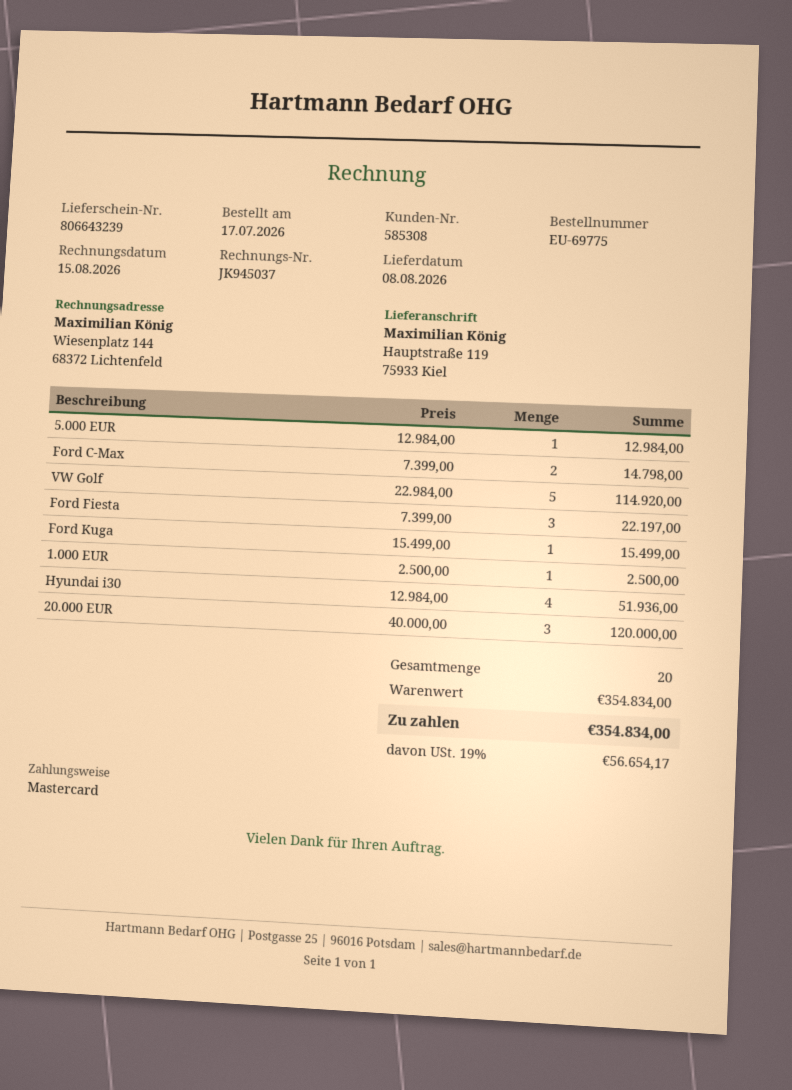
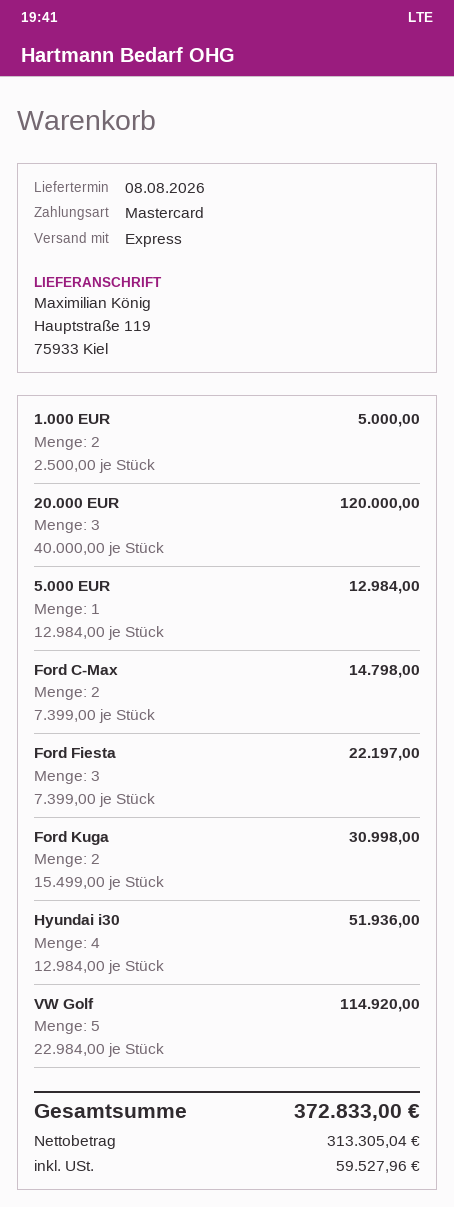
Ford Kuga: 1 x 15499.00 = 15499.00 -> 2 x 15499.00 = 30998.00
1.000 EUR: 1 x 2500.00 = 2500.00 -> 2 x 2500.00 = 5000.00
tax: 56654.17 -> 59527.96
total: 354834.00 -> 372833.00

